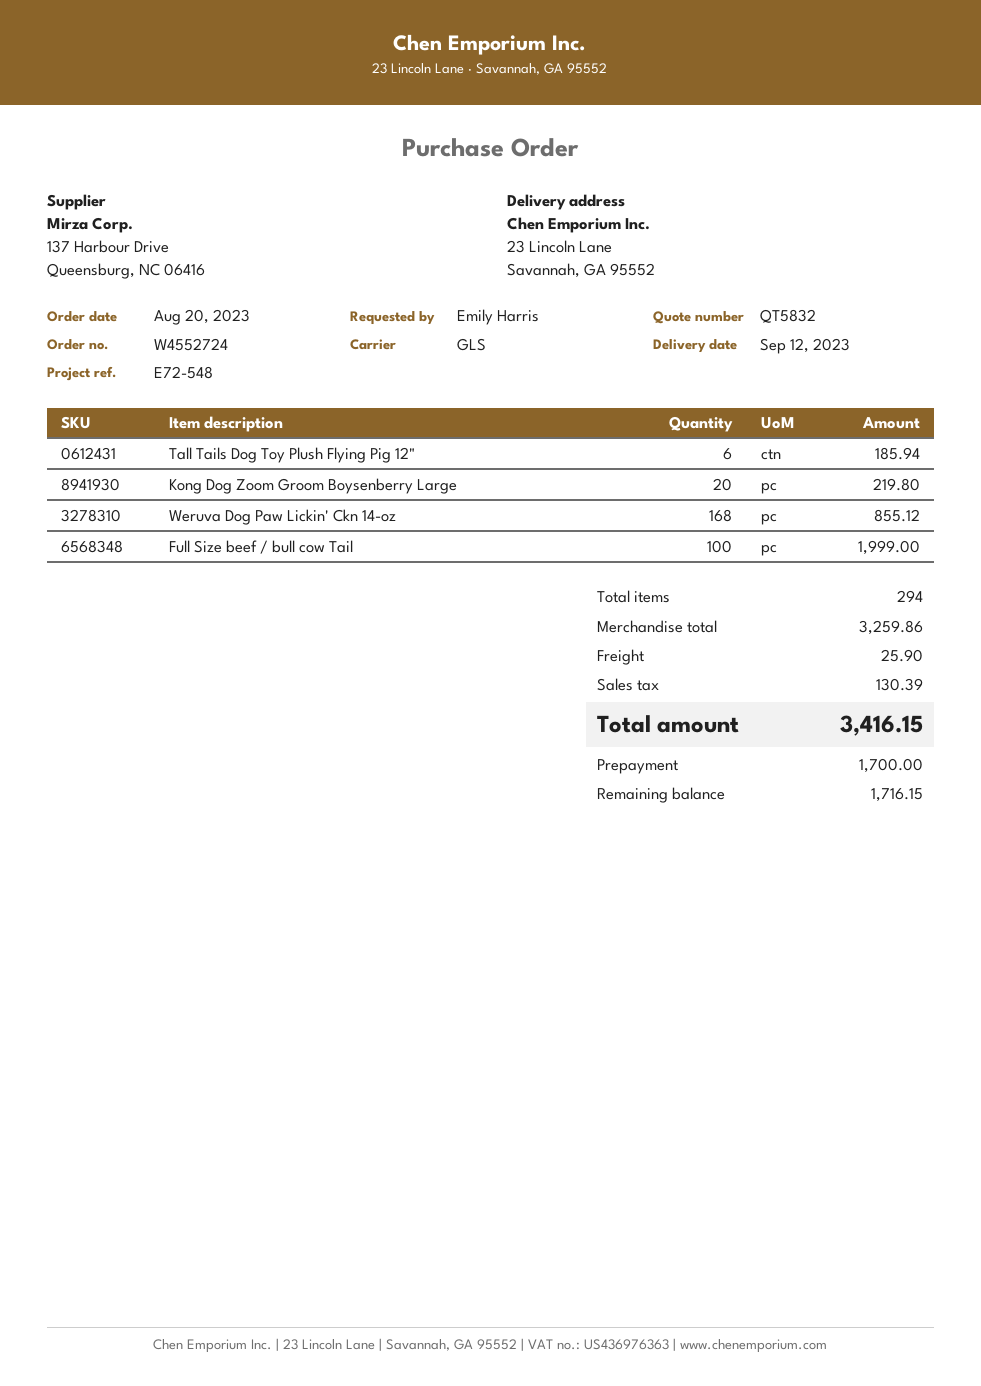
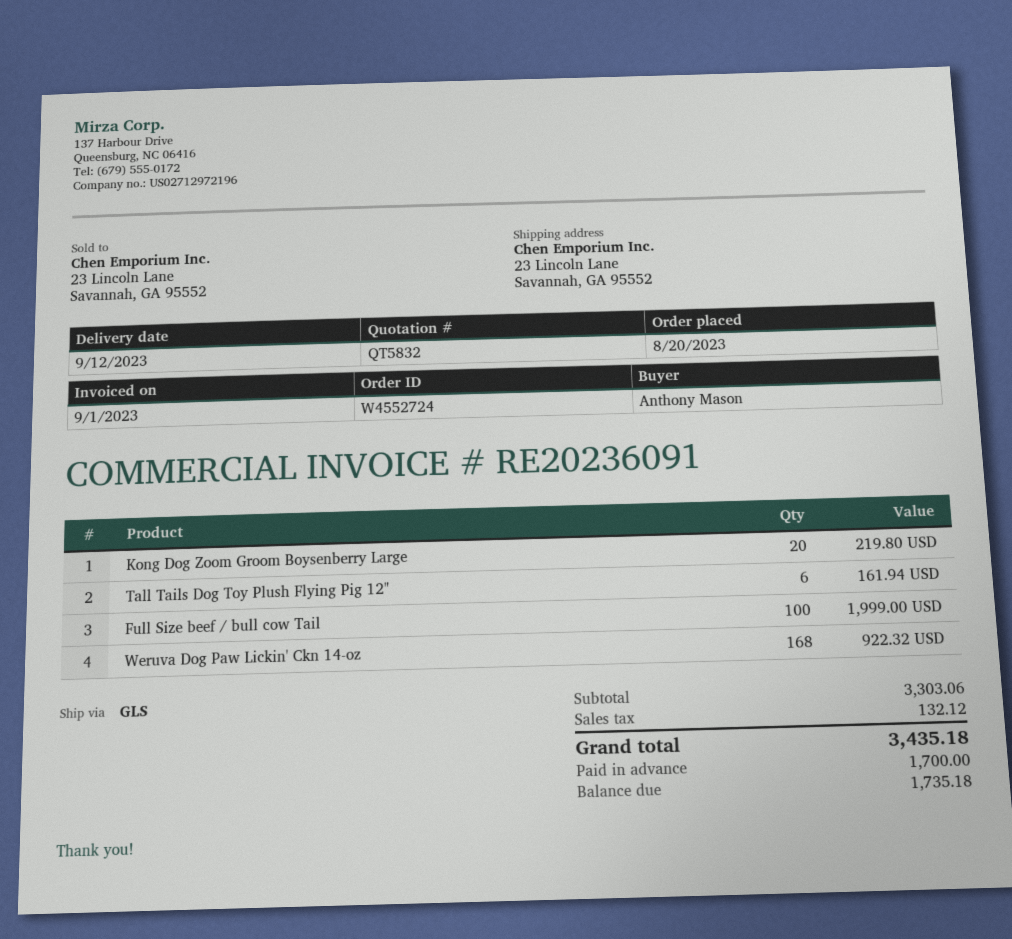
ordered by: Emily Harris -> Anthony Mason
Tall Tails Dog Toy Plush Flying Pig 12": 6 for 185.94 -> 6 for 161.94
Weruva Dog Paw Lickin' Ckn 14-oz: 168 for 855.12 -> 168 for 922.32
subtotal: 3259.86 -> 3303.06
shipping: 25.90 -> none
tax: 130.39 -> 132.12
total: 3416.15 -> 3435.18
balance: 1716.15 -> 1735.18

